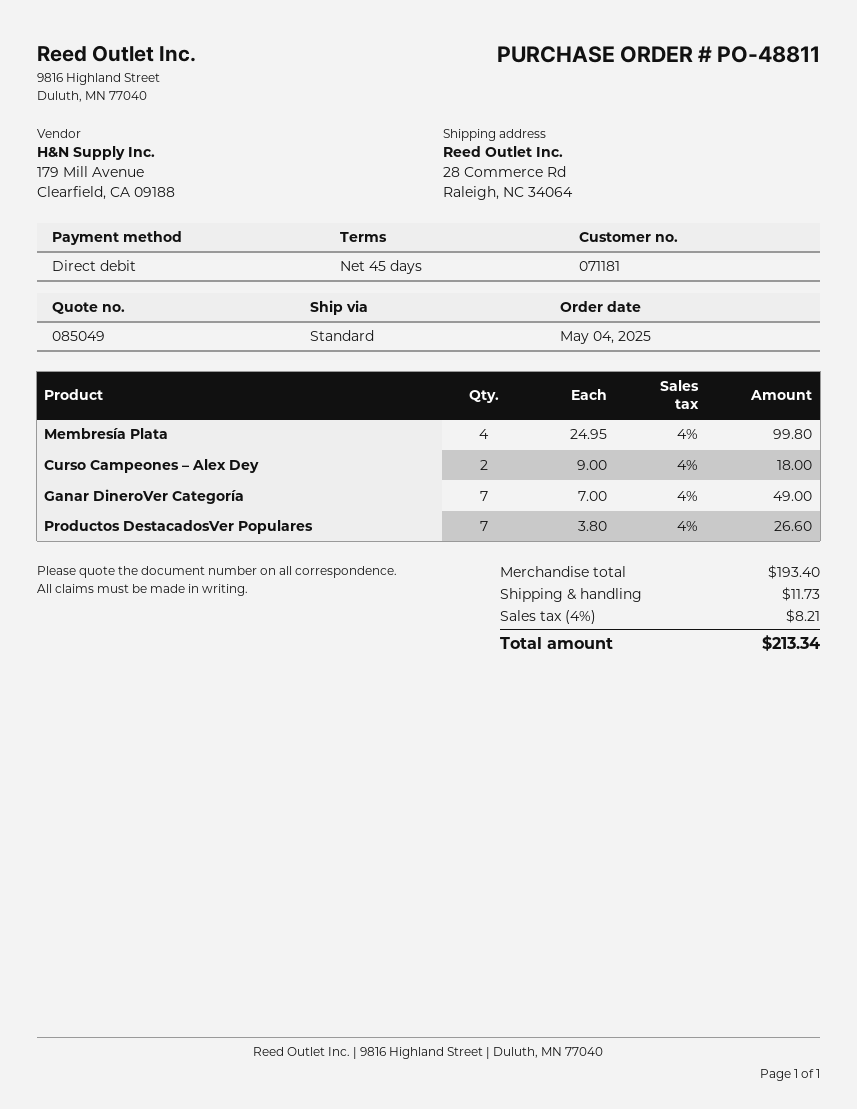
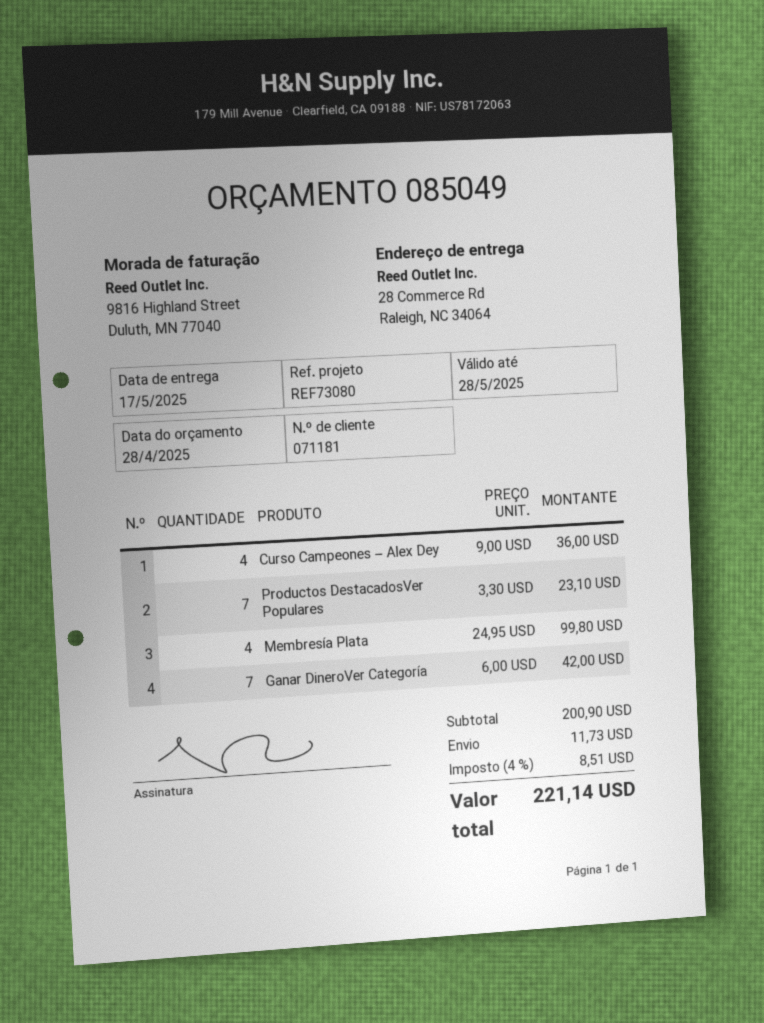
Curso Campeones – Alex Dey: 2 x 9.00 = 18.00 -> 4 x 9.00 = 36.00
Ganar DineroVer Categoría: 7 x 7.00 = 49.00 -> 7 x 6.00 = 42.00
Productos DestacadosVer Populares: 7 x 3.80 = 26.60 -> 7 x 3.30 = 23.10
subtotal: 193.40 -> 200.90
tax: 4% = 8.21 -> 4% = 8.51
total: 213.34 -> 221.14

